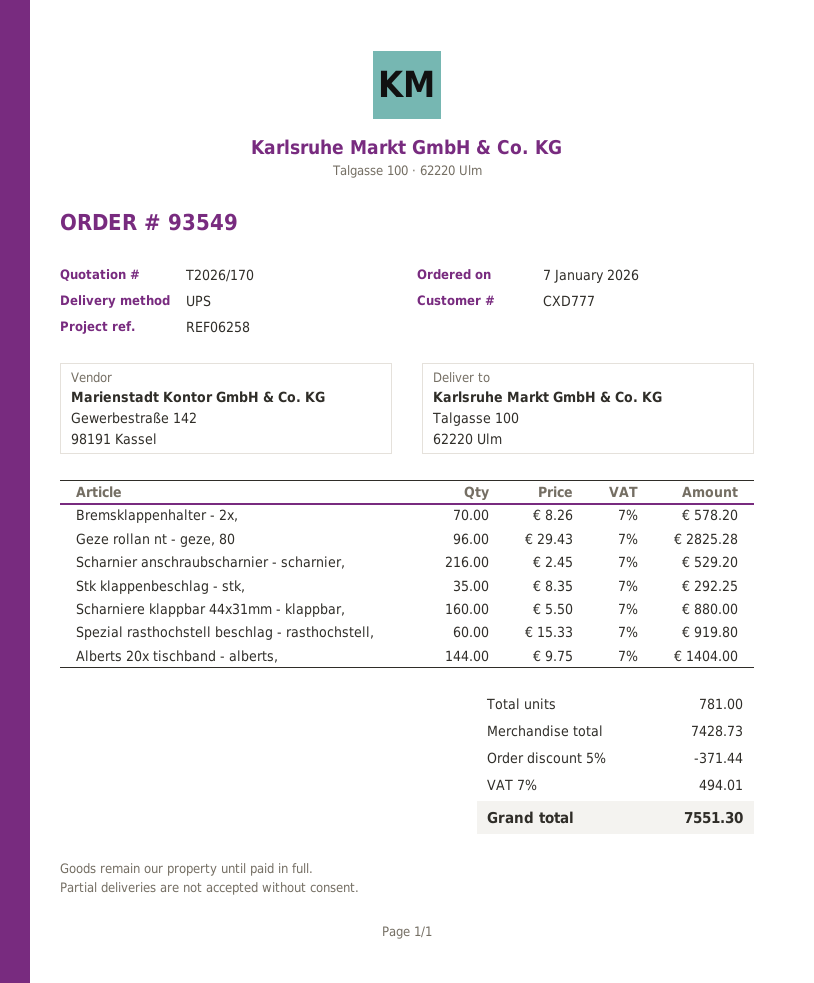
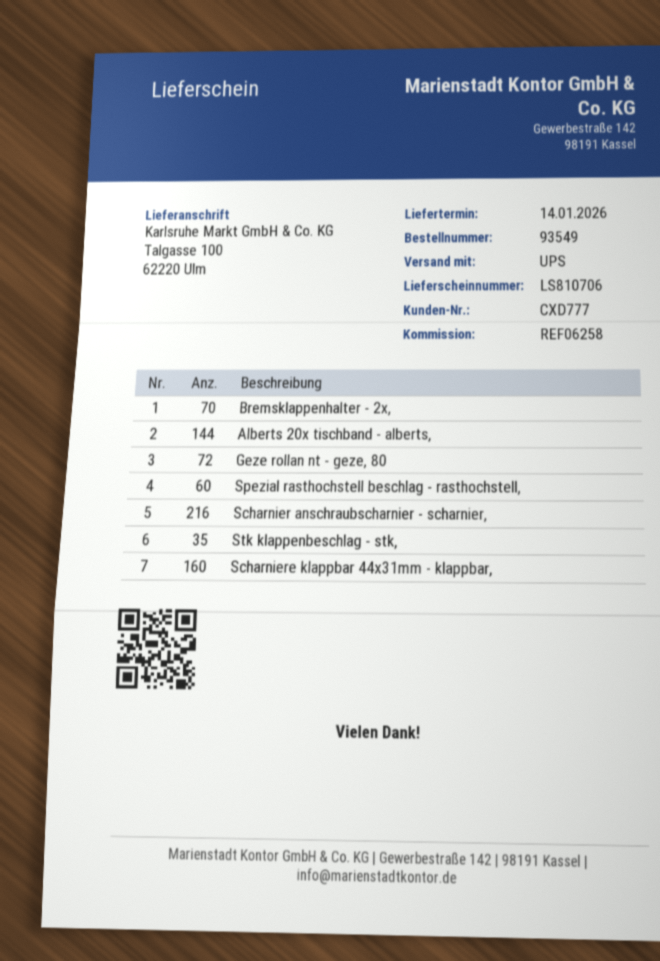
Geze rollan nt - geze, 80: 96 -> 72

